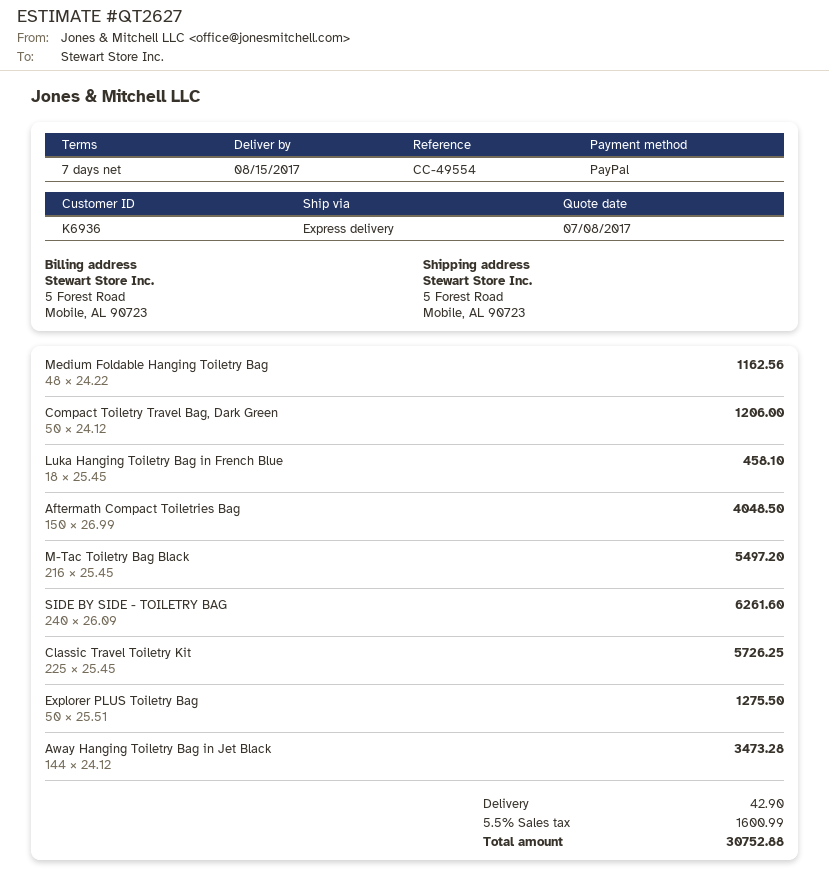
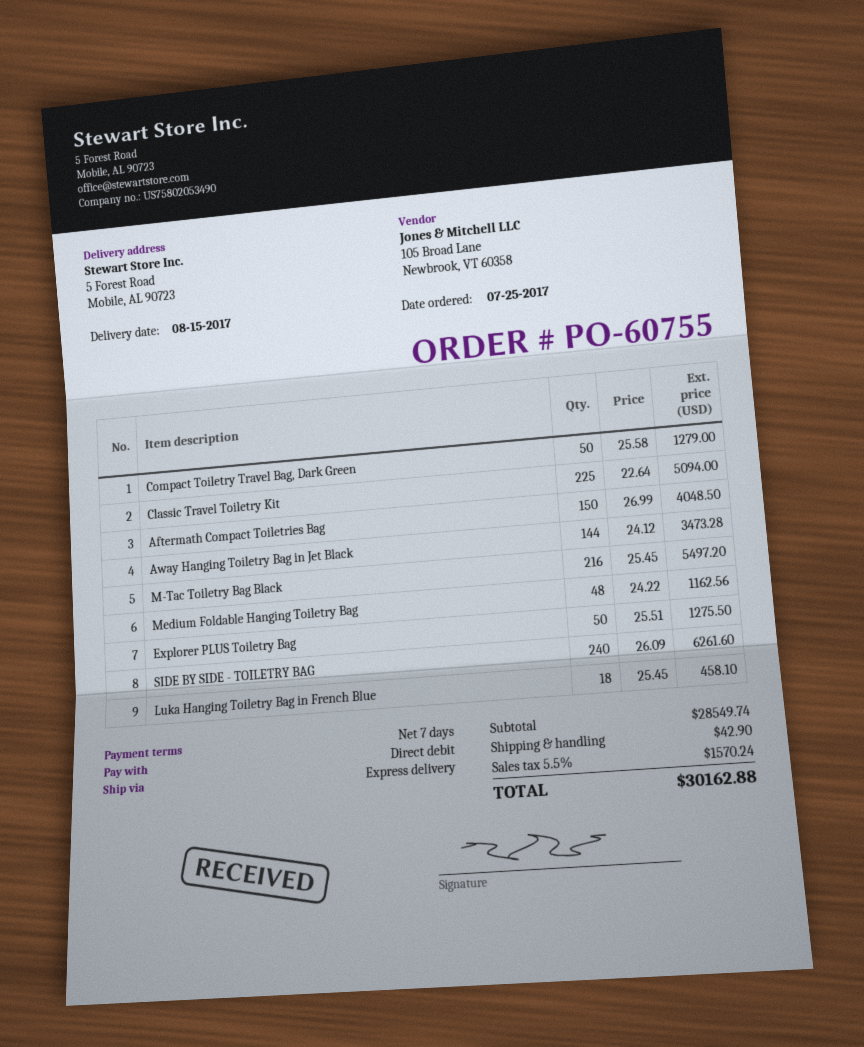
payment method: PayPal -> direct debit
Compact Toiletry Travel Bag, Dark Green: 50 x 24.12 = 1206.00 -> 50 x 25.58 = 1279.00
Classic Travel Toiletry Kit: 225 x 25.45 = 5726.25 -> 225 x 22.64 = 5094.00
tax: 5.5% = 1600.99 -> 5.5% = 1570.24
total: 30752.88 -> 30162.88

